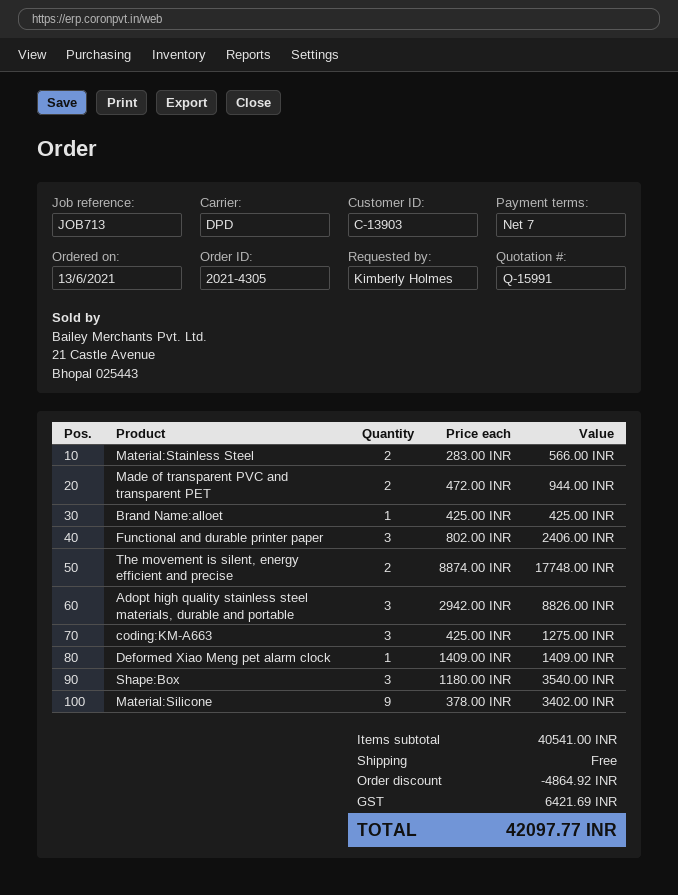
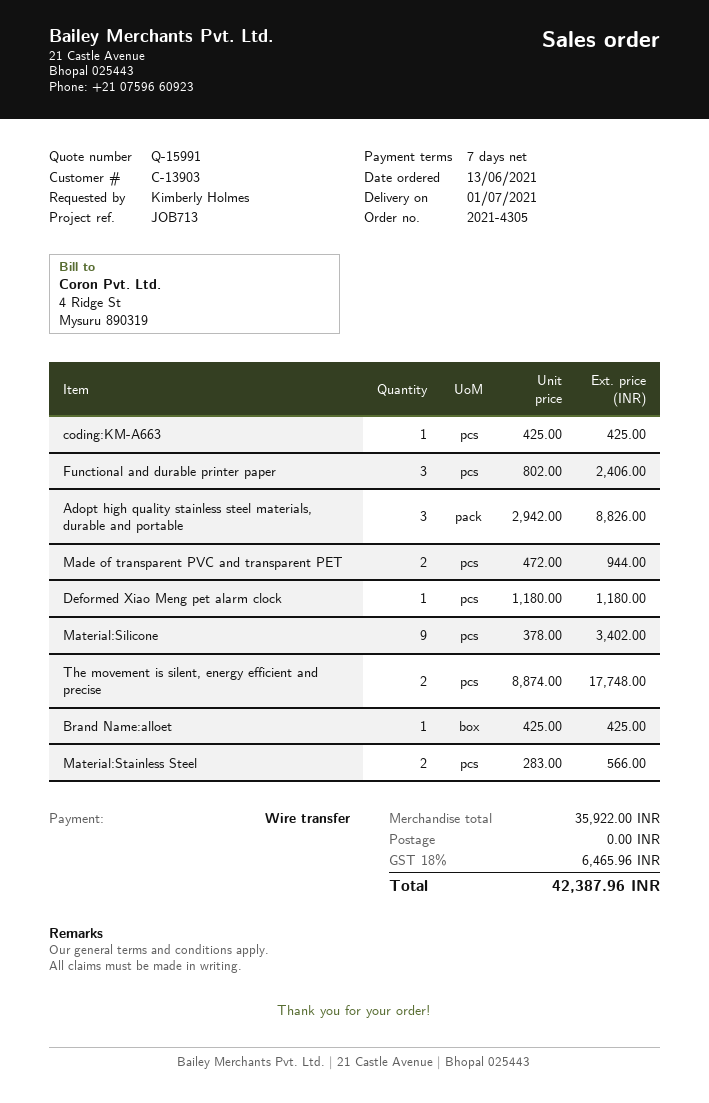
coding:KM-A663: 3 x 425.00 = 1275.00 -> 1 x 425.00 = 425.00
Deformed Xiao Meng pet alarm clock: 1 x 1409.00 = 1409.00 -> 1 x 1180.00 = 1180.00
Shape:Box: 3 x 1180.00 = 3540.00 -> none
subtotal: 40541.00 -> 35922.00
discount: 4864.92 -> none
tax: 6421.69 -> 6465.96
total: 42097.77 -> 42387.96

